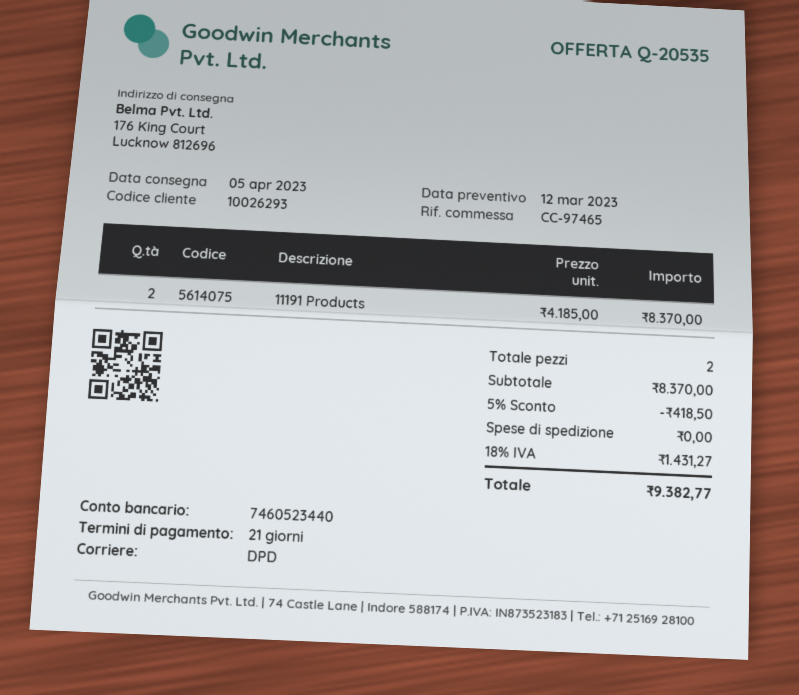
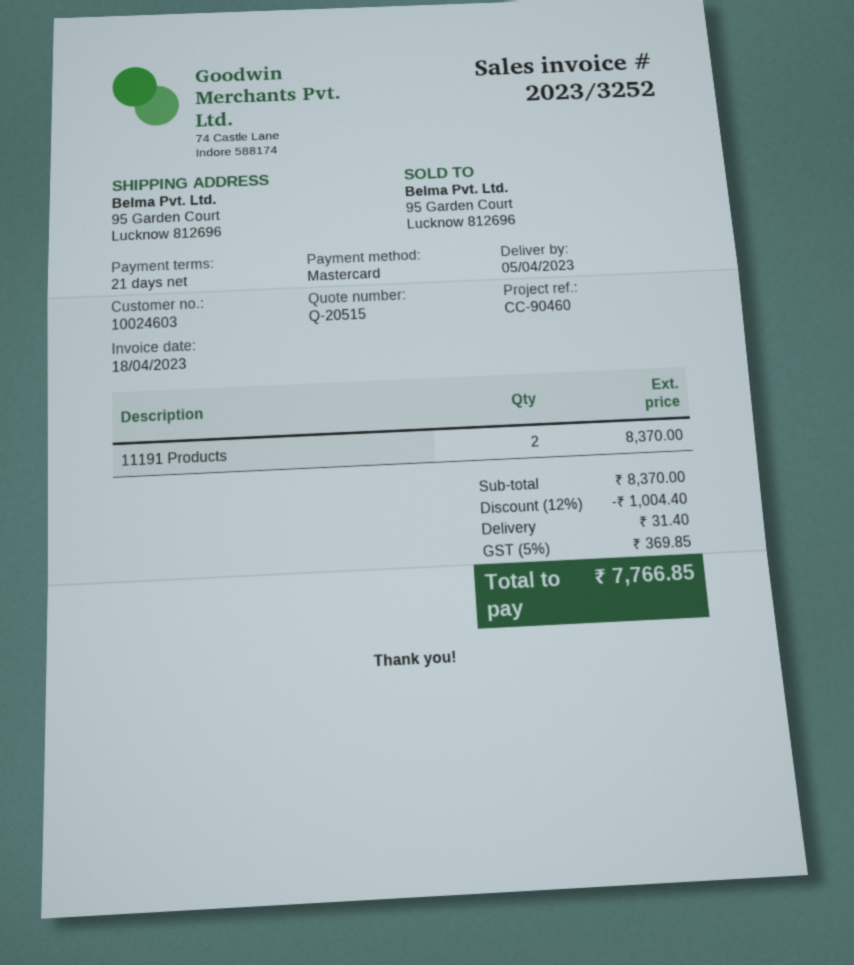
quote number: Q-20535 -> Q-20515
customer number: 10026293 -> 10024603
reference: CC-97465 -> CC-90460
ship to: 176 King Court, Lucknow 812696 -> 95 Garden Court, Lucknow 812696
discount: 5% = 418.50 -> 12% = 1004.40
shipping: 0.00 -> 31.40
tax: 18% = 1431.27 -> 5% = 369.85
total: 9382.77 -> 7766.85

